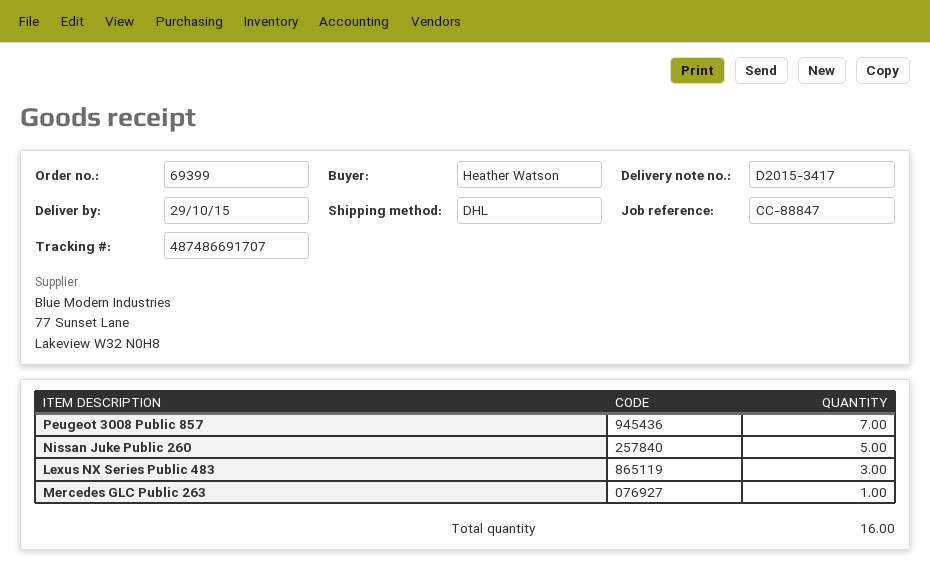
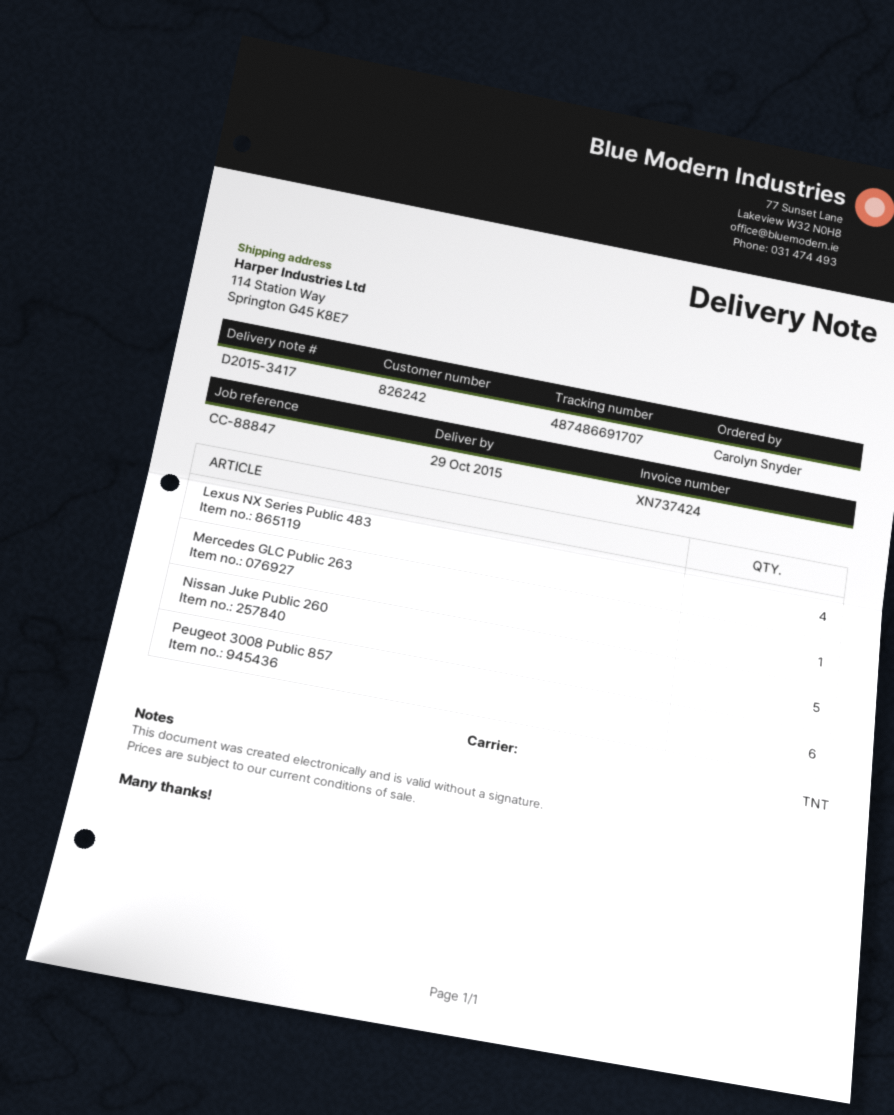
ordered by: Heather Watson -> Carolyn Snyder
shipping method: DHL -> TNT
Peugeot 3008 Public 857: 7 -> 6
Lexus NX Series Public 483: 3 -> 4

